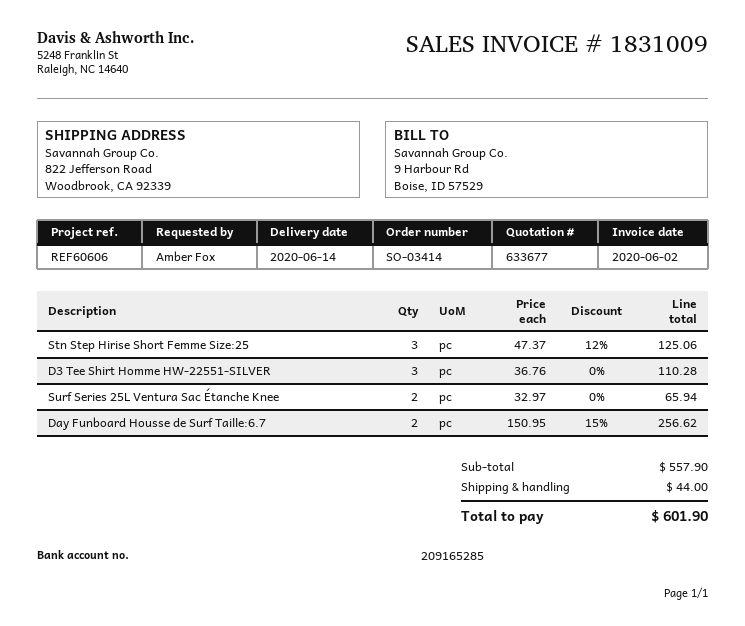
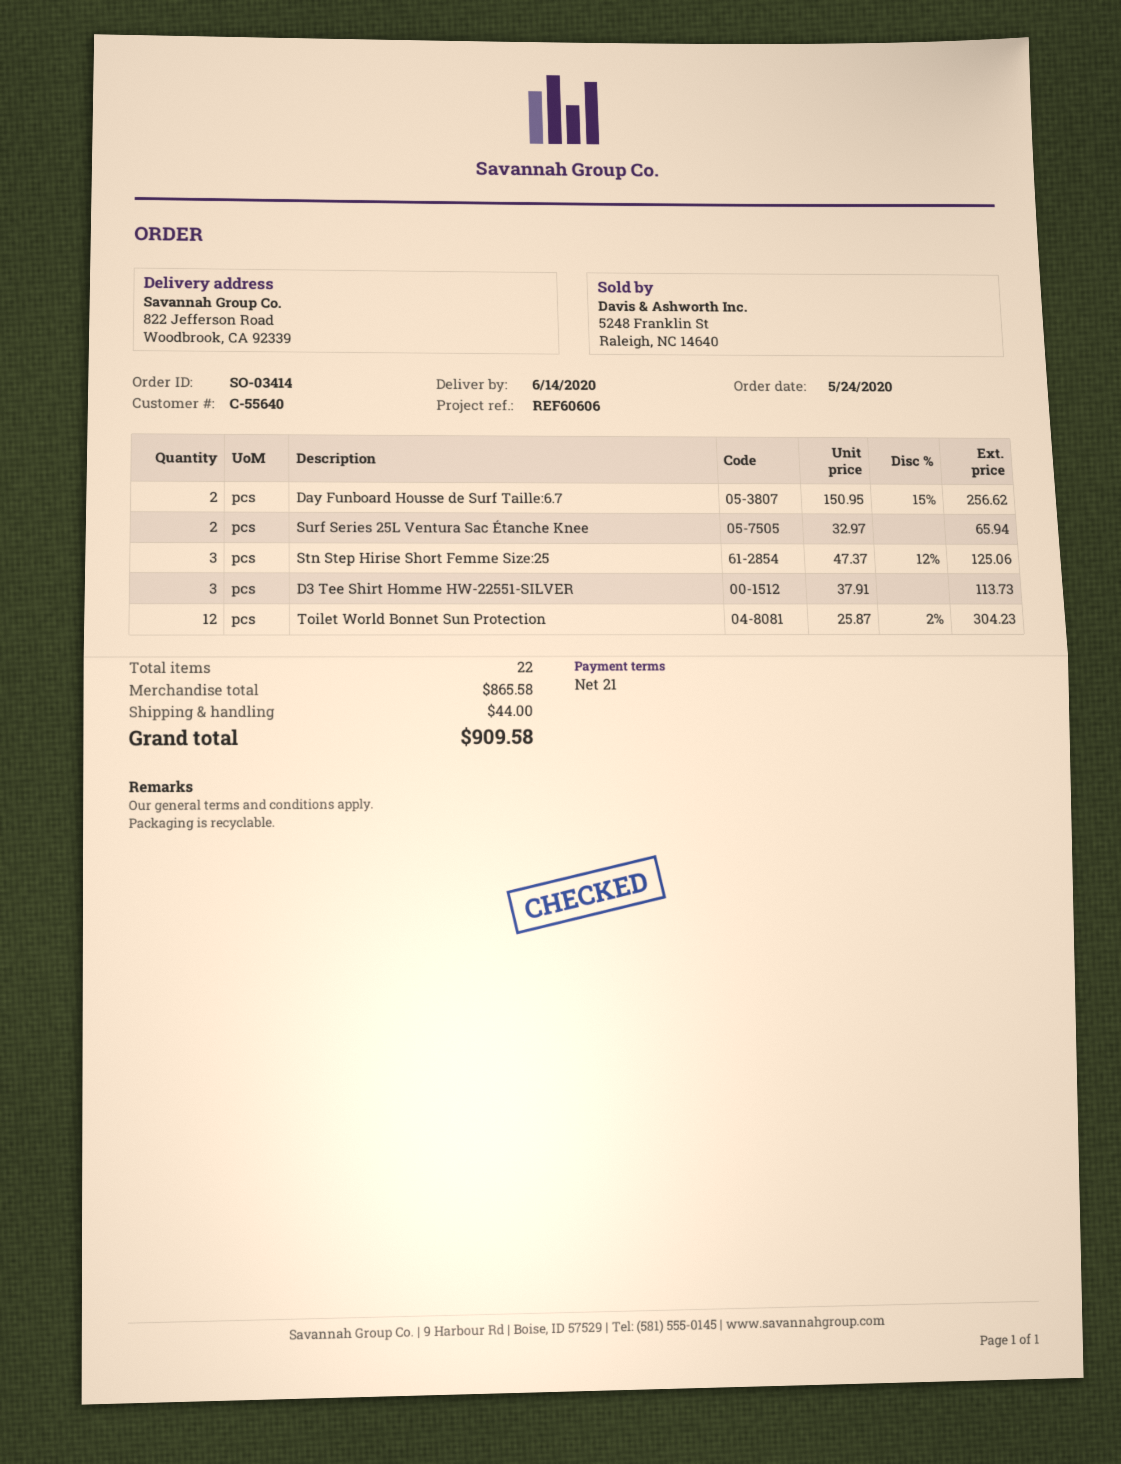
D3 Tee Shirt Homme HW-22551-SILVER: 3 x 36.76 = 110.28 -> 3 x 37.91 = 113.73
Toilet World Bonnet Sun Protection: none -> 12 x 25.87 - 2% = 304.23
subtotal: 557.90 -> 865.58
total: 601.90 -> 909.58

